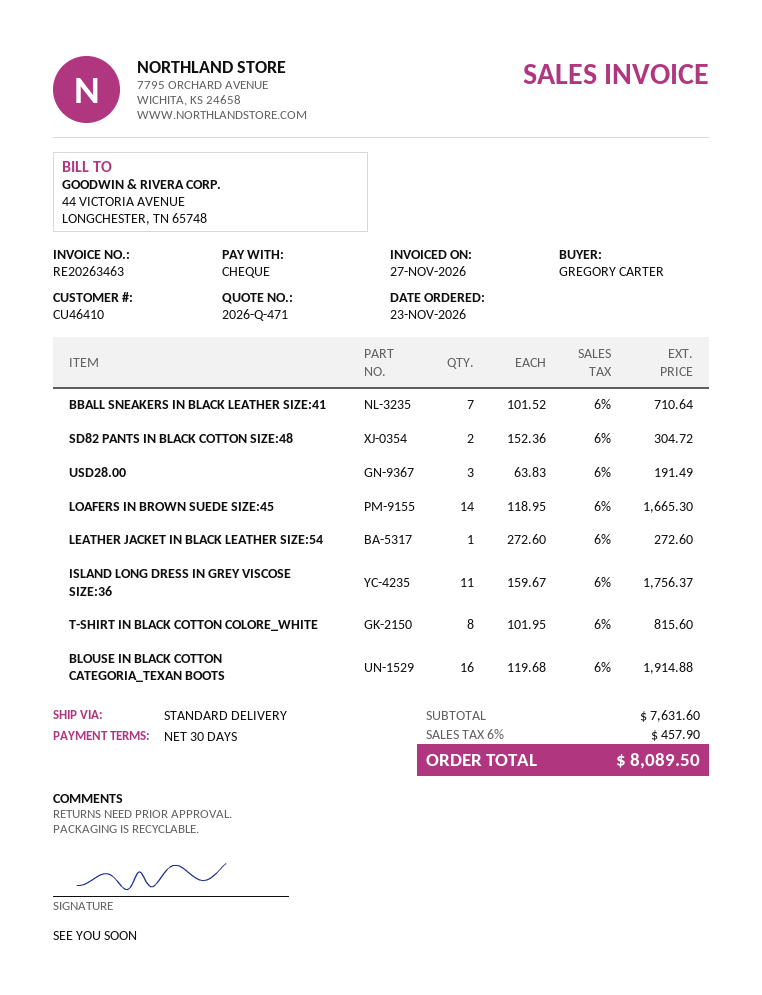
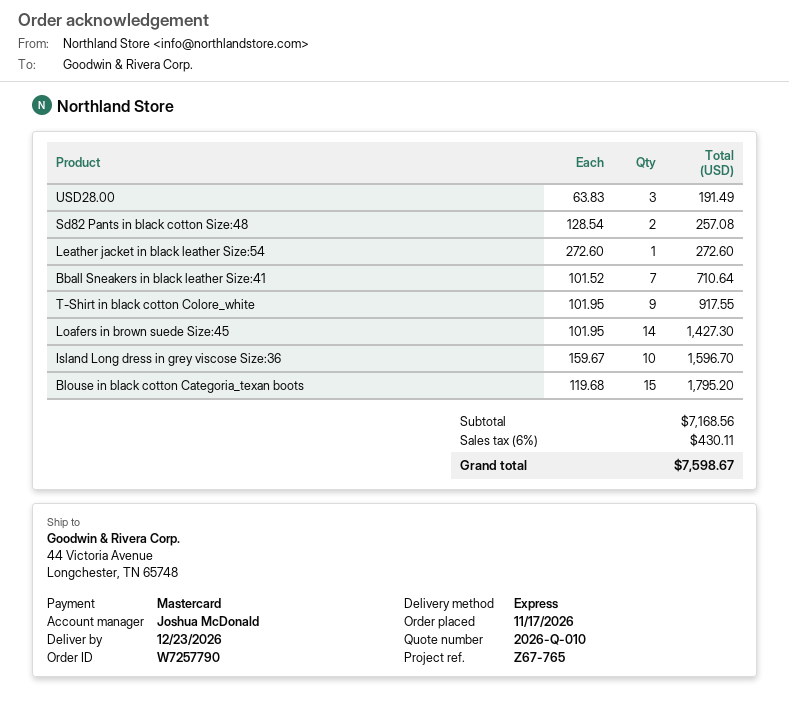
quote number: 2026-Q-471 -> 2026-Q-010
order date: 2026-11-23 -> 2026-11-17
payment method: cheque -> Mastercard
shipping method: standard -> express
SD82 PANTS IN BLACK COTTON SIZE:48: 2 x 152.36 = 304.72 -> 2 x 128.54 = 257.08
LOAFERS IN BROWN SUEDE SIZE:45: 14 x 118.95 = 1665.30 -> 14 x 101.95 = 1427.30
ISLAND LONG DRESS IN GREY VISCOSE SIZE:36: 11 x 159.67 = 1756.37 -> 10 x 159.67 = 1596.70
T-SHIRT IN BLACK COTTON COLORE_WHITE: 8 x 101.95 = 815.60 -> 9 x 101.95 = 917.55
BLOUSE IN BLACK COTTON CATEGORIA_TEXAN BOOTS: 16 x 119.68 = 1914.88 -> 15 x 119.68 = 1795.20
subtotal: 7631.60 -> 7168.56
tax: 6% = 457.90 -> 6% = 430.11
total: 8089.50 -> 7598.67

